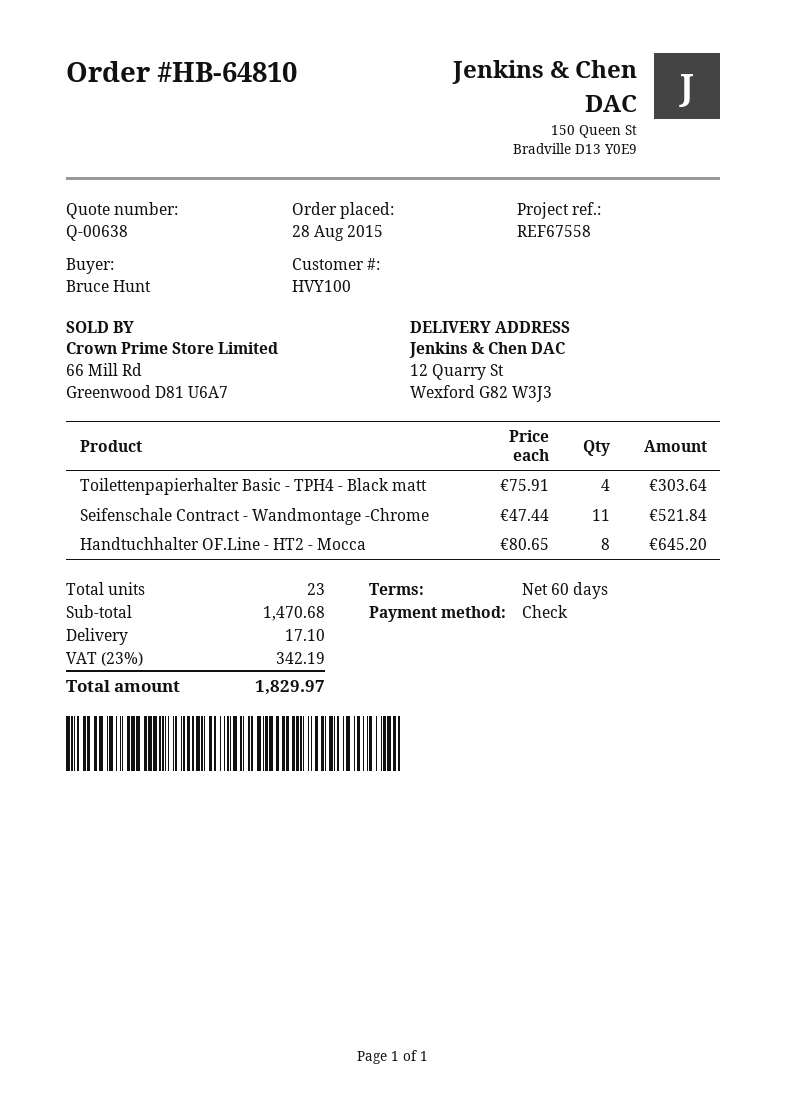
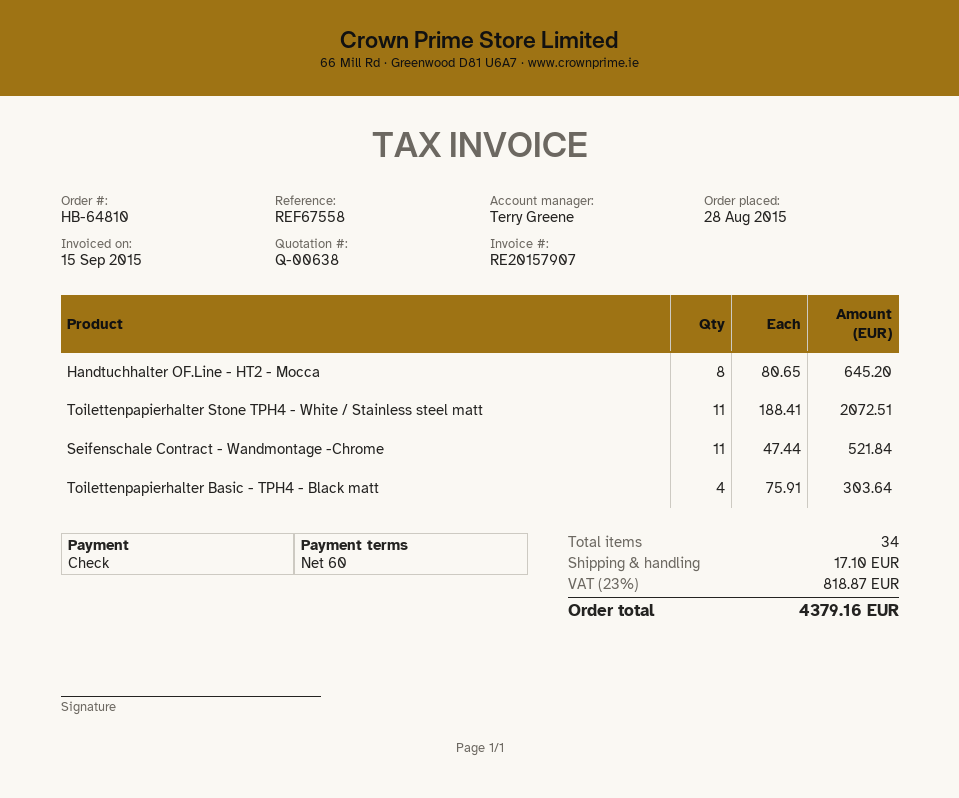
Toilettenpapierhalter Stone TPH4 - White / Stainless steel matt: none -> 11 x 188.41 = 2072.51
total quantity: 23 -> 34
tax: 23% = 342.19 -> 23% = 818.87
total: 1829.97 -> 4379.16

